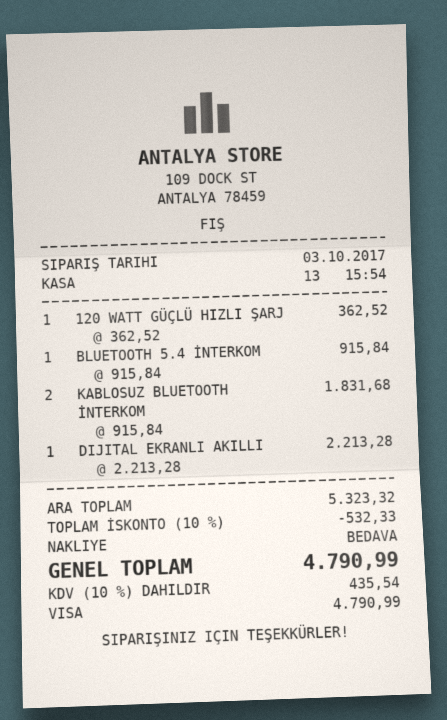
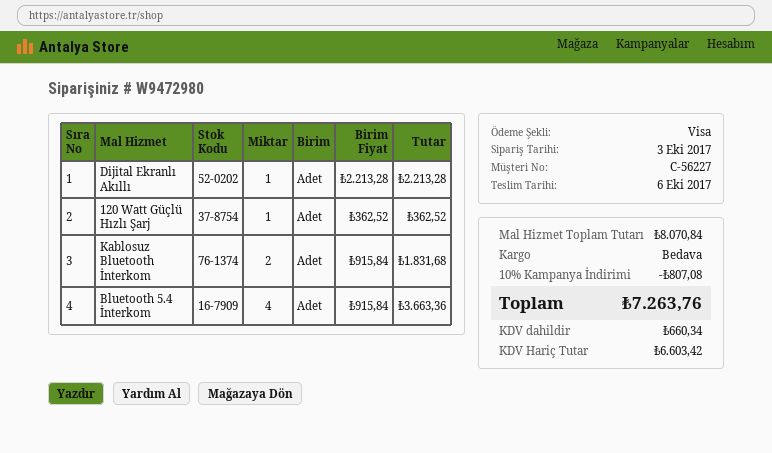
BLUETOOTH 5.4 İNTERKOM: 1 x 915.84 = 915.84 -> 4 x 915.84 = 3663.36
subtotal: 5323.32 -> 8070.84
discount: 10% = 532.33 -> 10% = 807.08
tax: 435.54 -> 660.34
total: 4790.99 -> 7263.76

